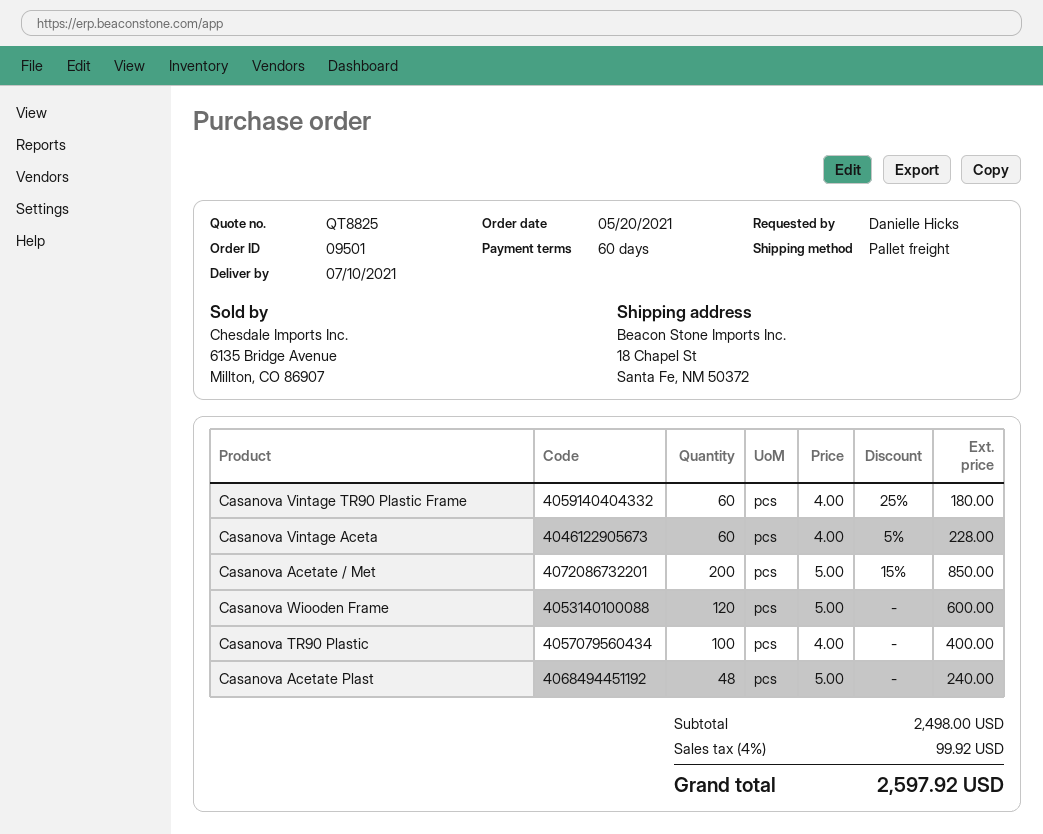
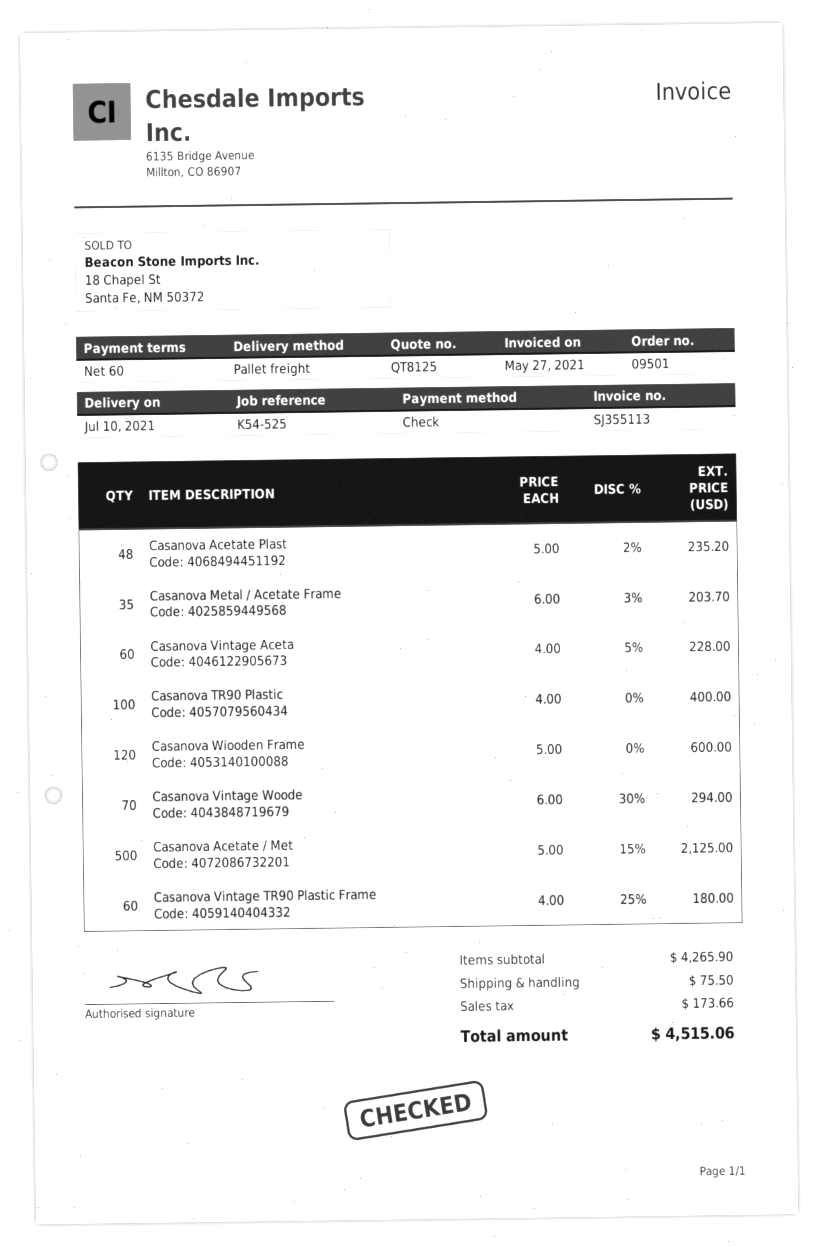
quote number: QT8825 -> QT8125
Casanova Acetate / Met: 200 x 5.00 - 15% = 850.00 -> 500 x 5.00 - 15% = 2125.00
Casanova Acetate Plast: 48 x 5.00 = 240.00 -> 48 x 5.00 - 2% = 235.20
Casanova Metal / Acetate Frame: none -> 35 x 6.00 - 3% = 203.70
Casanova Vintage Woode: none -> 70 x 6.00 - 30% = 294.00
subtotal: 2498.00 -> 4265.90
shipping: none -> 75.50
tax: 99.92 -> 173.66
total: 2597.92 -> 4515.06

